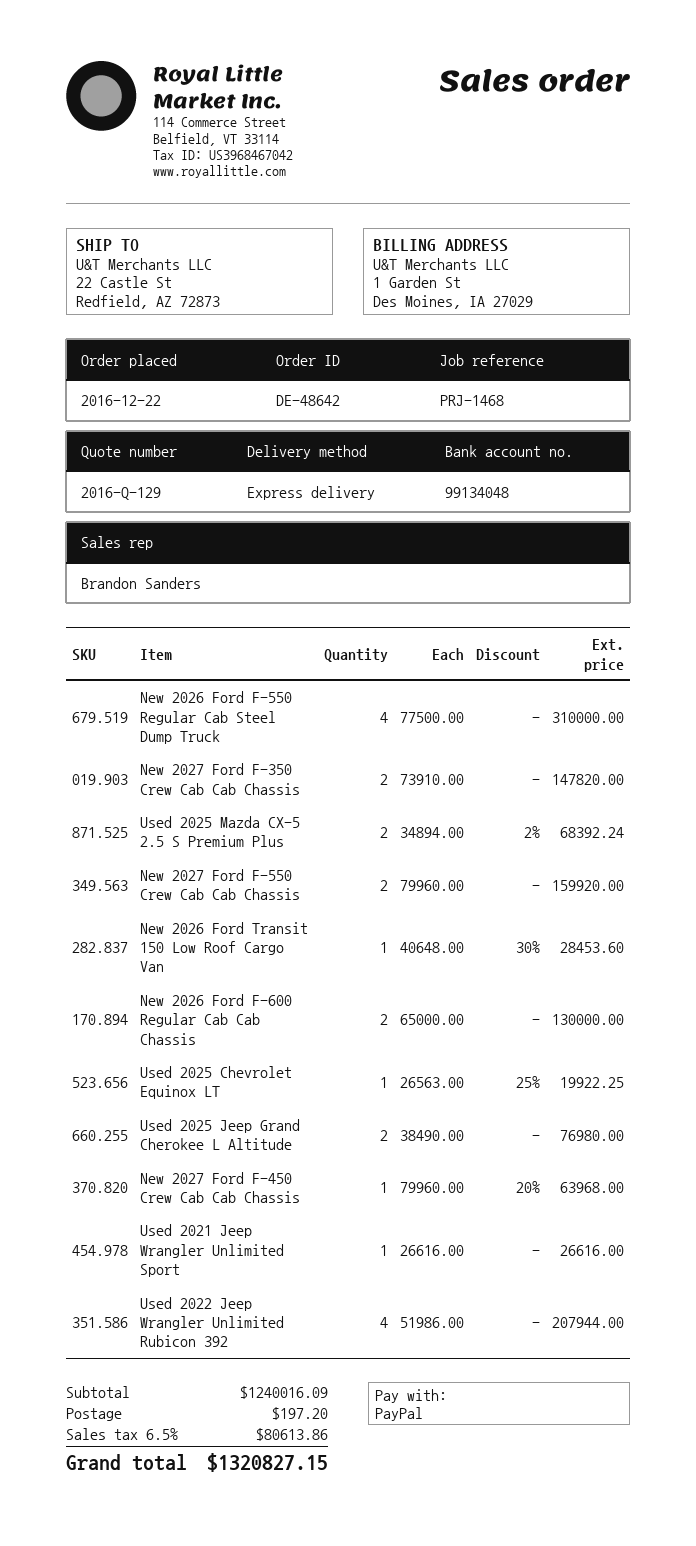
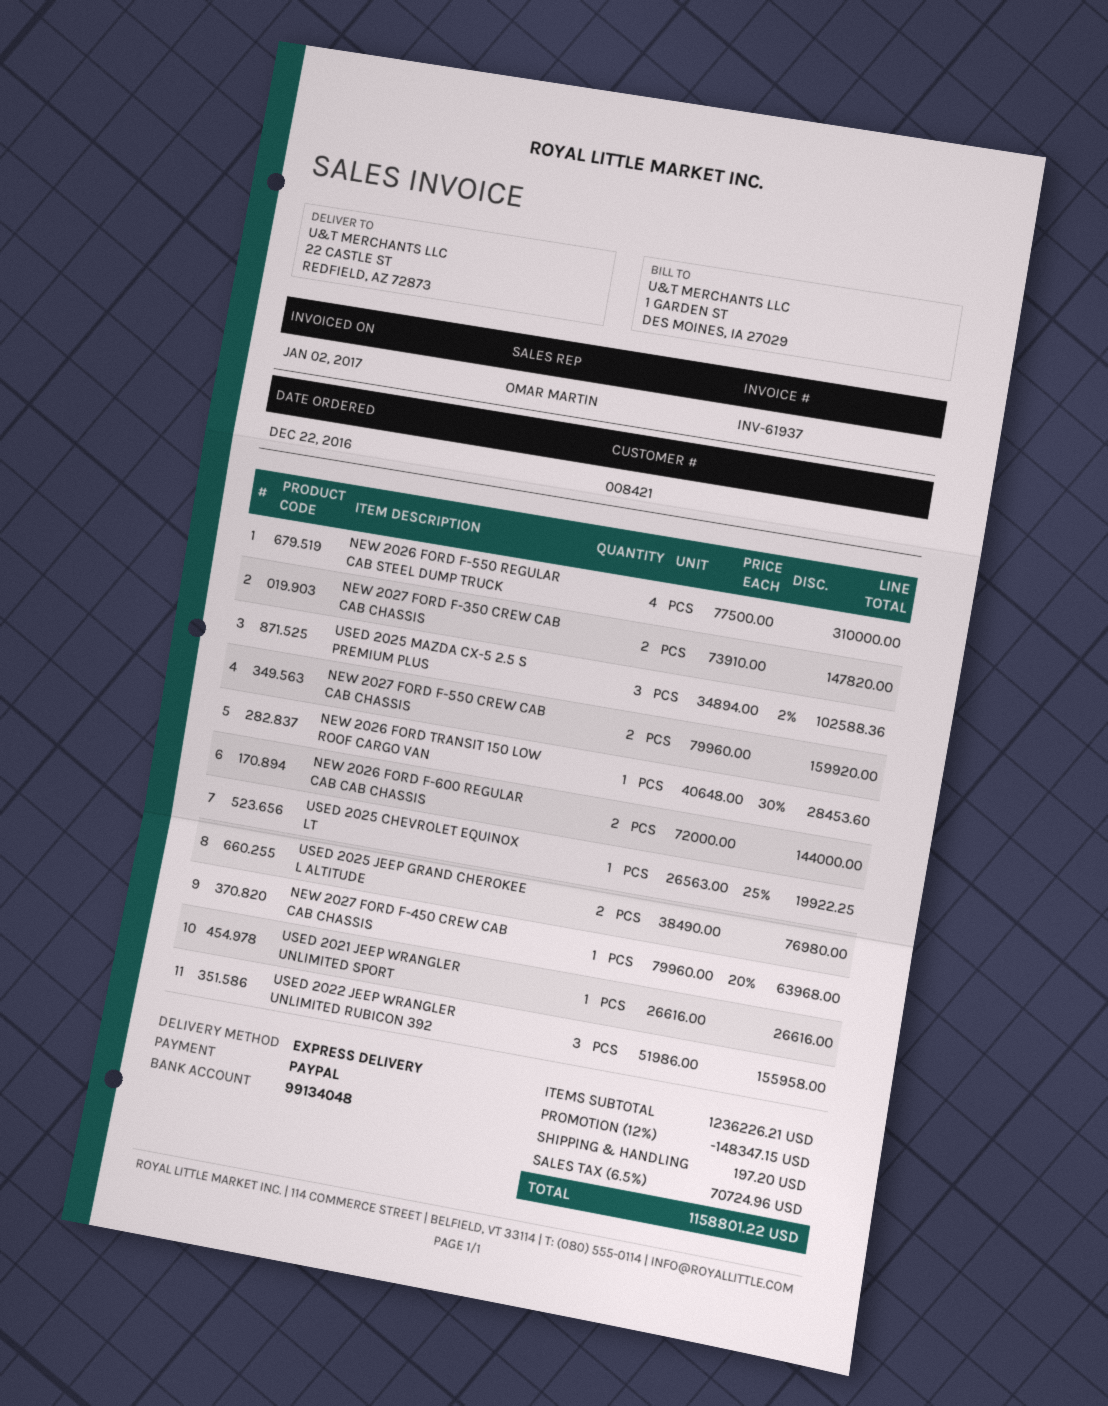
sales rep: Brandon Sanders -> OMAR MARTIN
Used 2025 Mazda CX-5 2.5 S Premium Plus: 2 x 34894.00 - 2% = 68392.24 -> 3 x 34894.00 - 2% = 102588.36
New 2026 Ford F-600 Regular Cab Cab Chassis: 2 x 65000.00 = 130000.00 -> 2 x 72000.00 = 144000.00
Used 2022 Jeep Wrangler Unlimited Rubicon 392: 4 x 51986.00 = 207944.00 -> 3 x 51986.00 = 155958.00
subtotal: 1240016.09 -> 1236226.21
discount: none -> 12% = 148347.15
tax: 6.5% = 80613.86 -> 6.5% = 70724.96
total: 1320827.15 -> 1158801.22

